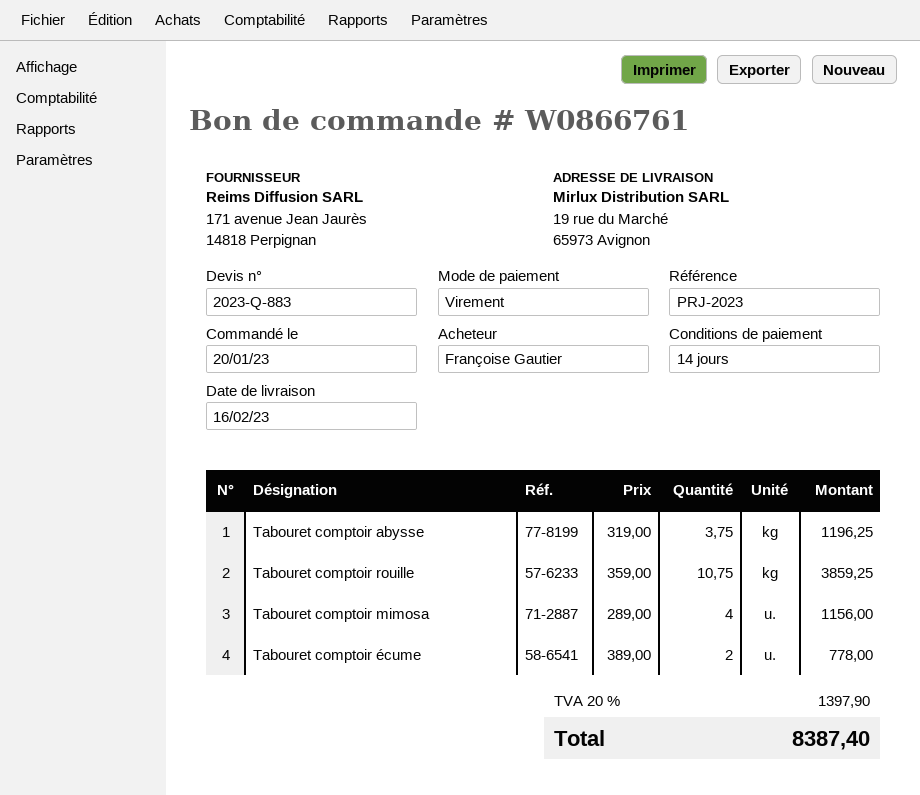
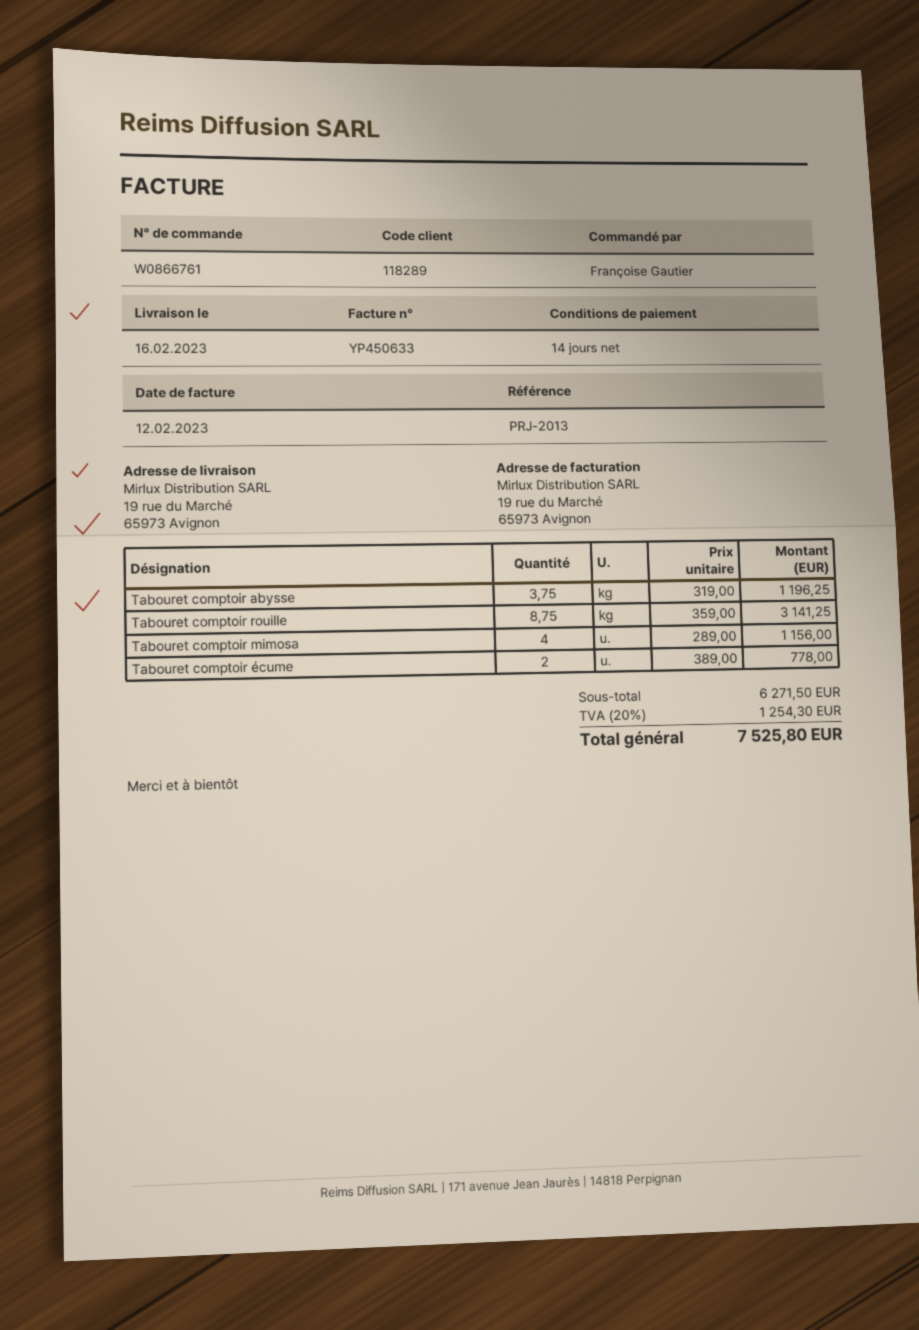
reference: PRJ-2023 -> PRJ-2013
Tabouret comptoir rouille: 10.75 x 359.00 = 3859.25 -> 8.75 x 359.00 = 3141.25
tax: 20% = 1397.90 -> 20% = 1254.30
total: 8387.40 -> 7525.80

